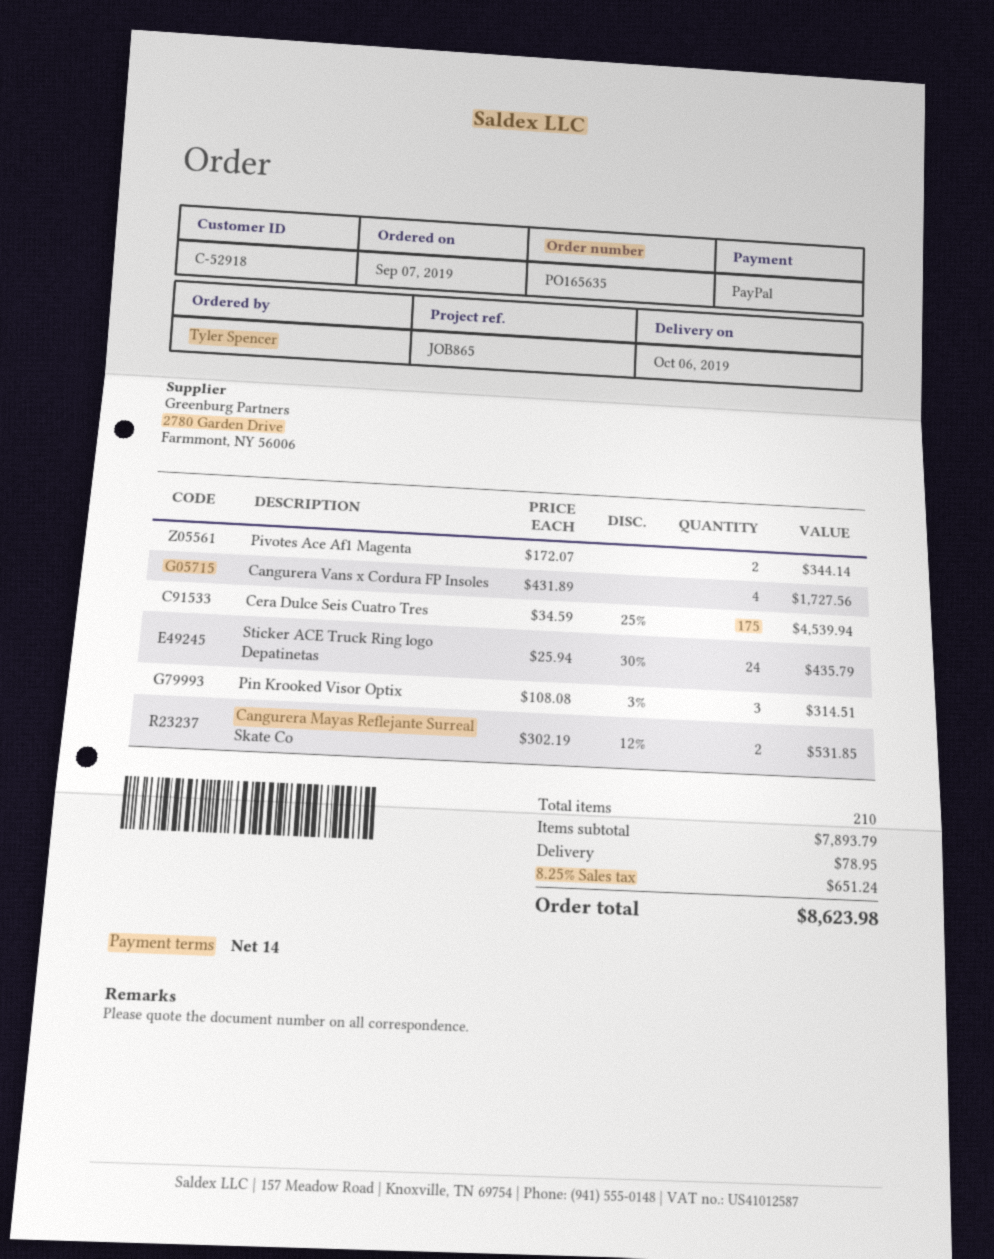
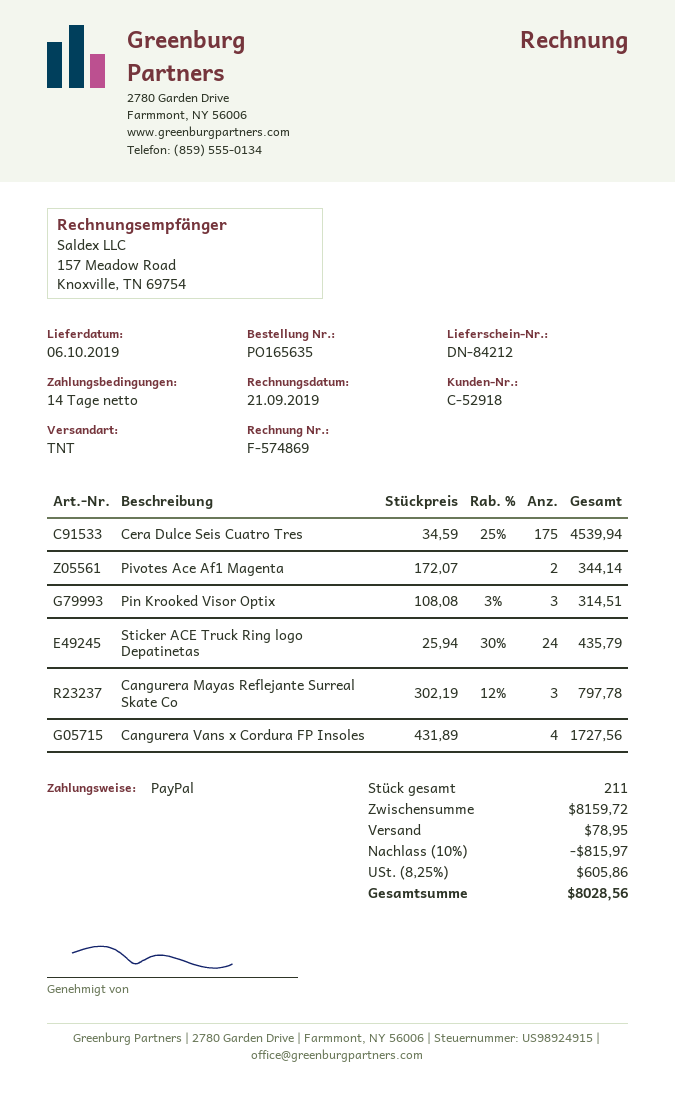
Cangurera Mayas Reflejante Surreal Skate Co: 2 x 302.19 - 12% = 531.85 -> 3 x 302.19 - 12% = 797.78
total quantity: 210 -> 211
subtotal: 7893.79 -> 8159.72
discount: none -> 10% = 815.97
tax: 8.25% = 651.24 -> 8.25% = 605.86
total: 8623.98 -> 8028.56

